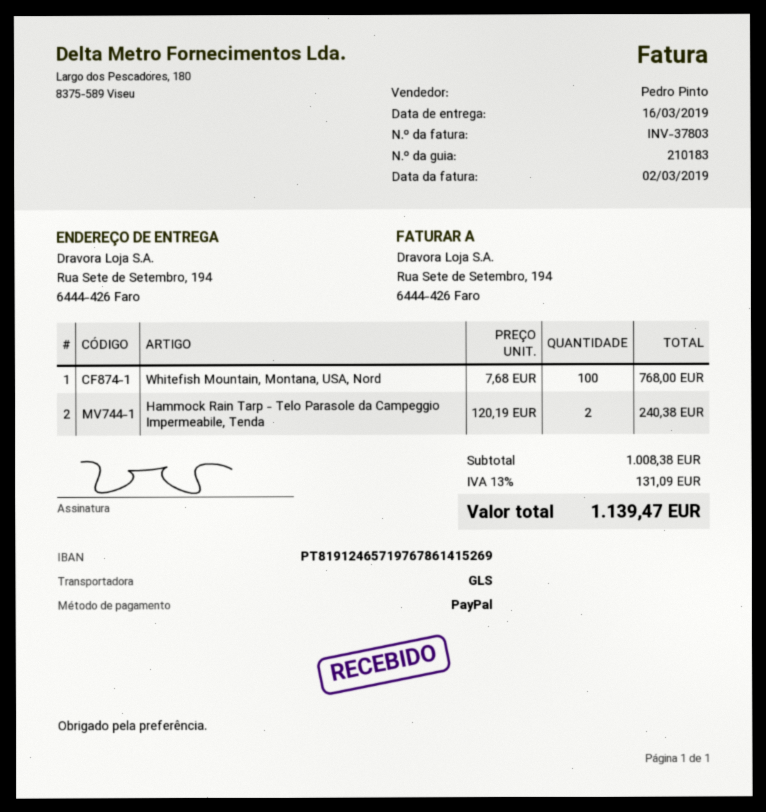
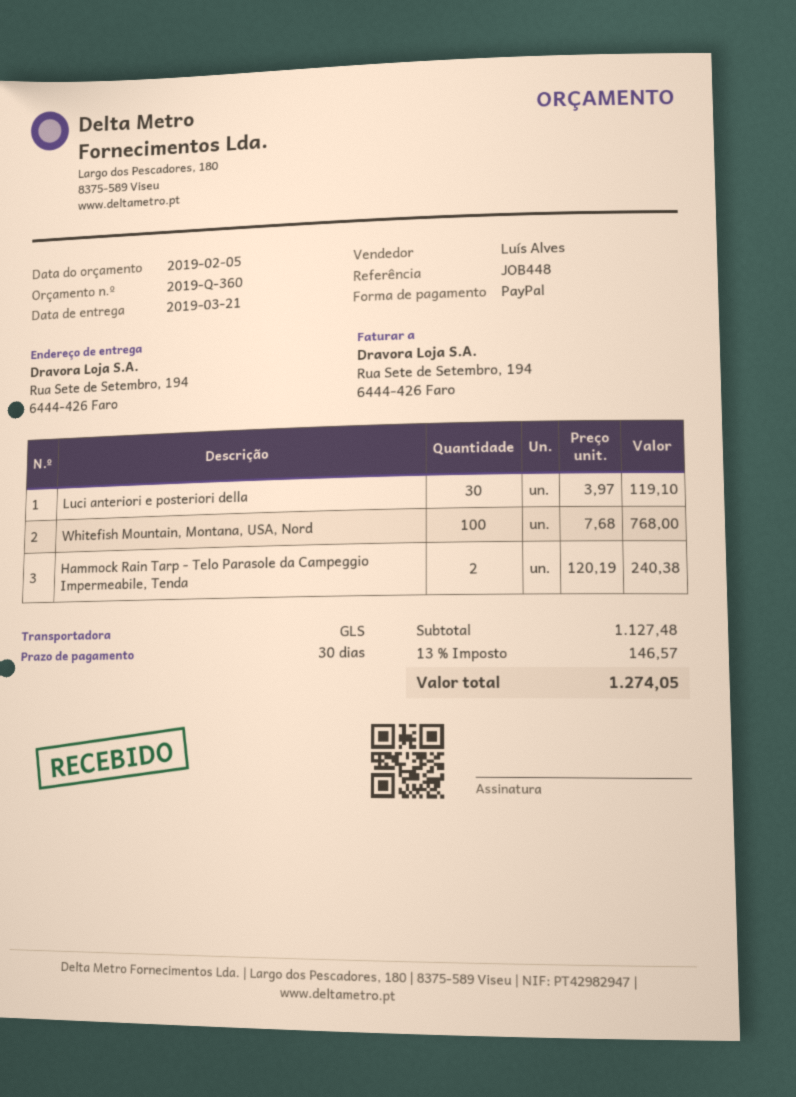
delivery date: 2019-03-16 -> 2019-03-21
sales rep: Pedro Pinto -> Luís Alves
Luci anteriori e posteriori della: none -> 30 x 3.97 = 119.10
subtotal: 1008.38 -> 1127.48
tax: 13% = 131.09 -> 13% = 146.57
total: 1139.47 -> 1274.05

